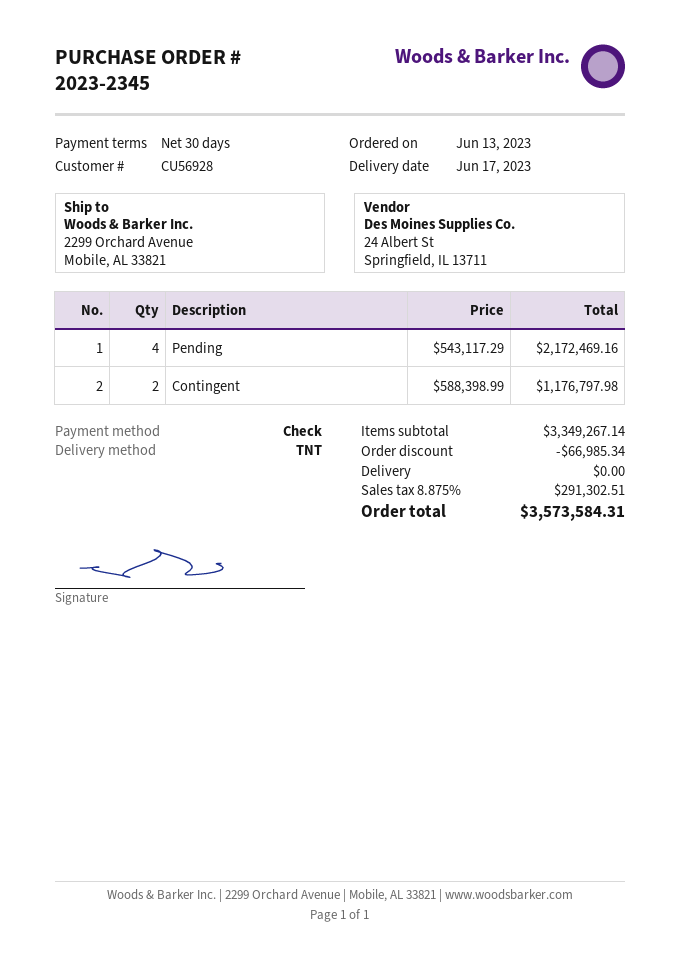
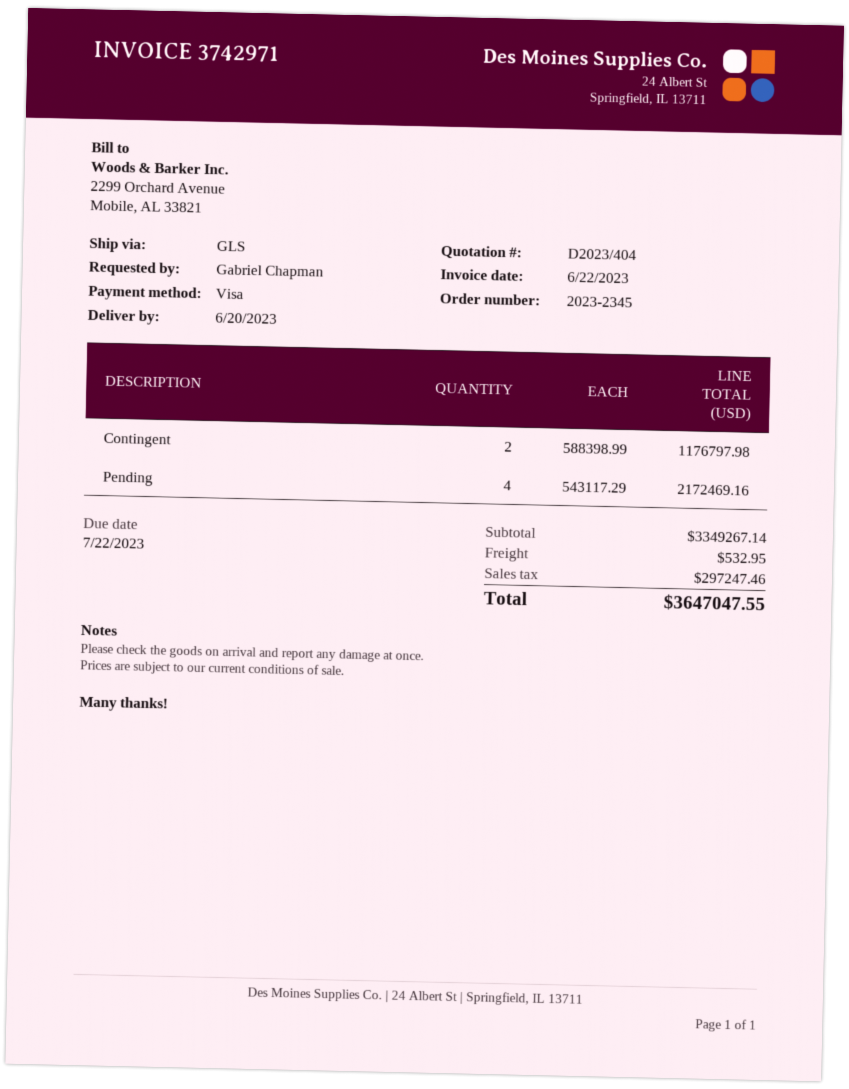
delivery date: 2023-06-17 -> 2023-06-20
payment method: cheque -> Visa
shipping method: TNT -> GLS
discount: 66985.34 -> none
shipping: 0.00 -> 532.95
tax: 291302.51 -> 297247.46
total: 3573584.31 -> 3647047.55

